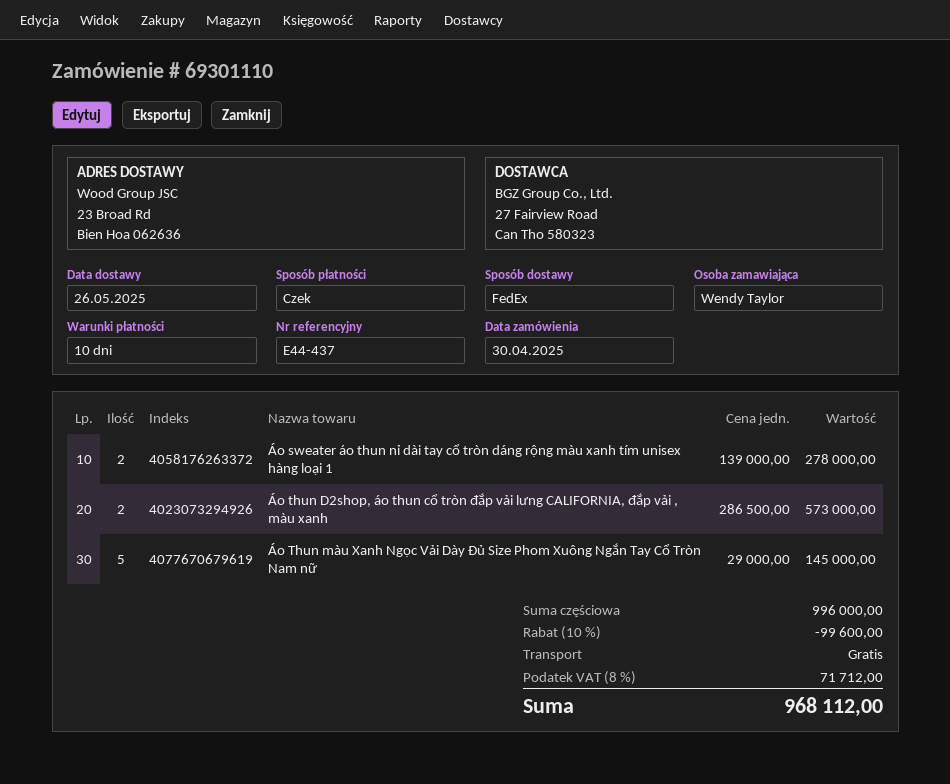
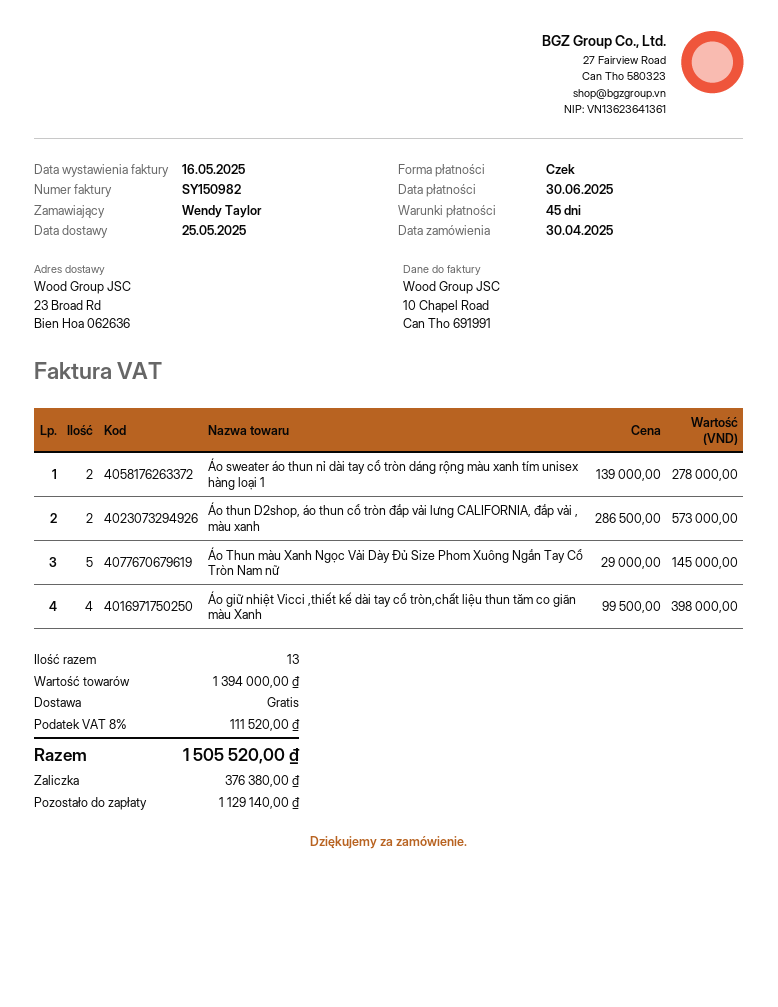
delivery date: 2025-05-26 -> 2025-05-25
payment terms: 10 days -> 45 days
Áo giữ nhiệt Vicci ,thiết kế dài tay cổ tròn,chất liệu thun tăm co giãn màu Xanh: none -> 4 x 99500.00 = 398000.00
subtotal: 996000.00 -> 1394000.00
discount: 10% = 99600.00 -> none
tax: 8% = 71712.00 -> 8% = 111520.00
total: 968112.00 -> 1505520.00

